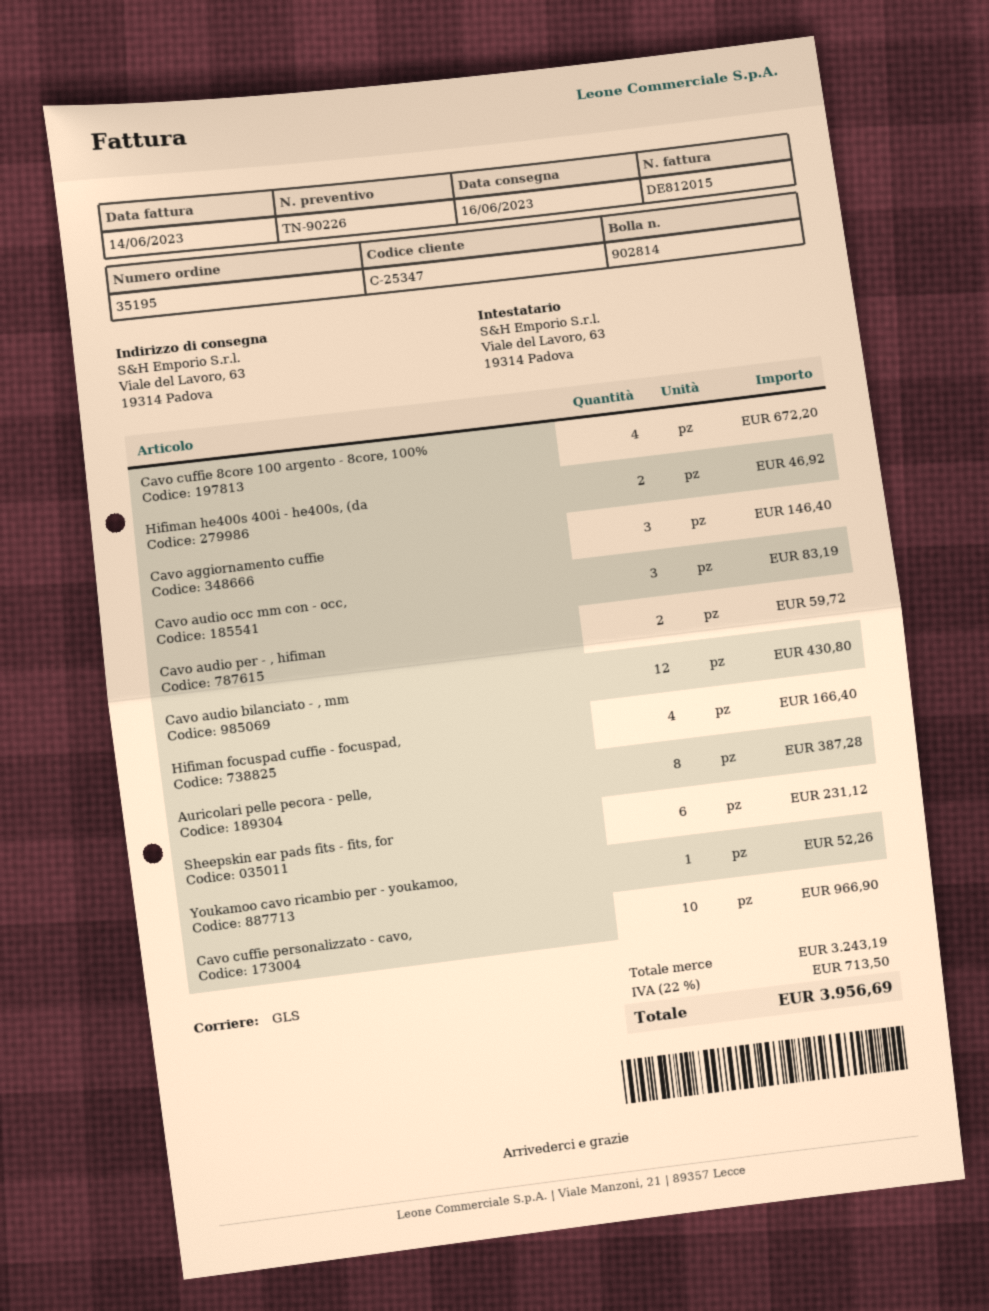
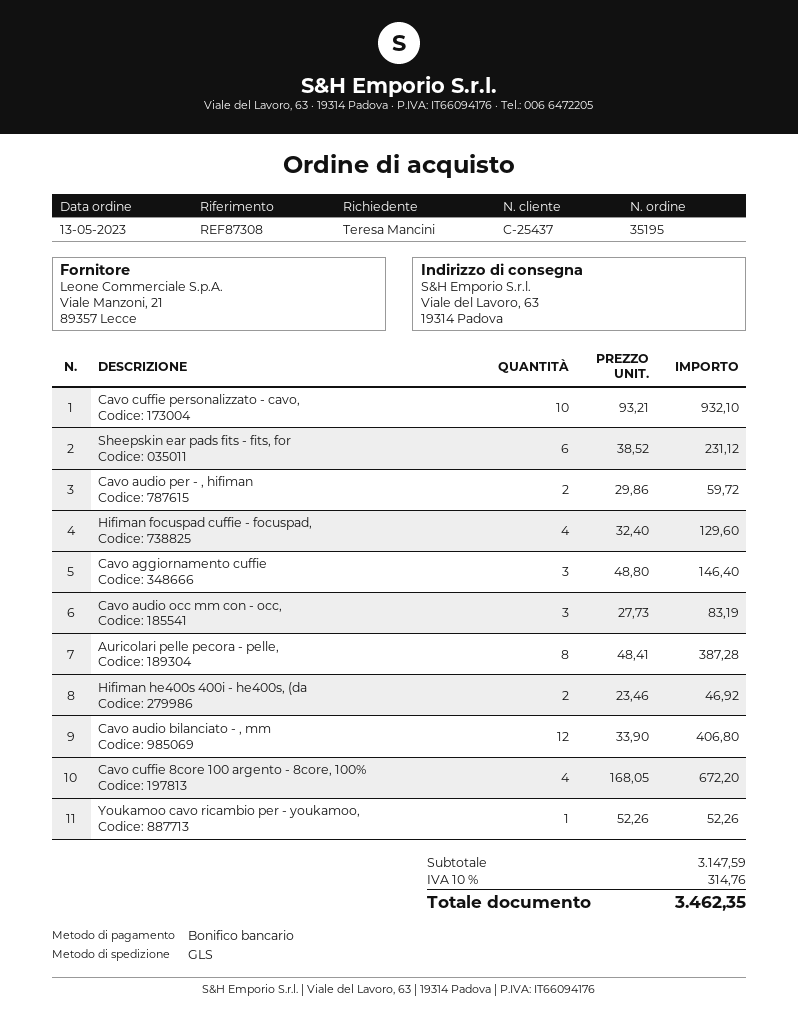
customer number: C-25347 -> C-25437
Cavo audio bilanciato - , mm: 12 for 430.80 -> 12 for 406.80
Hifiman focuspad cuffie - focuspad,: 4 for 166.40 -> 4 for 129.60
Cavo cuffie personalizzato - cavo,: 10 for 966.90 -> 10 for 932.10
subtotal: 3243.19 -> 3147.59
tax: 22% = 713.50 -> 10% = 314.76
total: 3956.69 -> 3462.35

